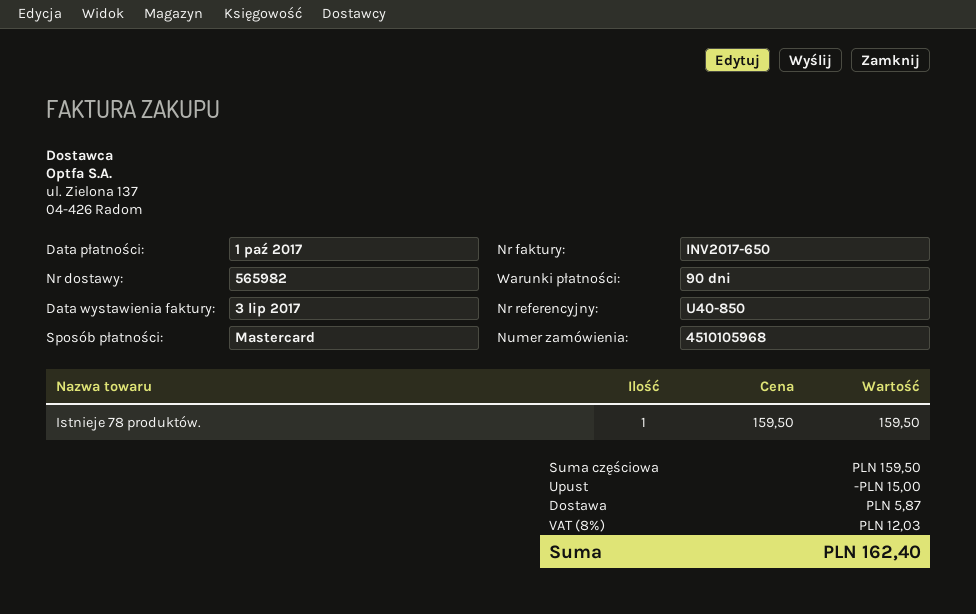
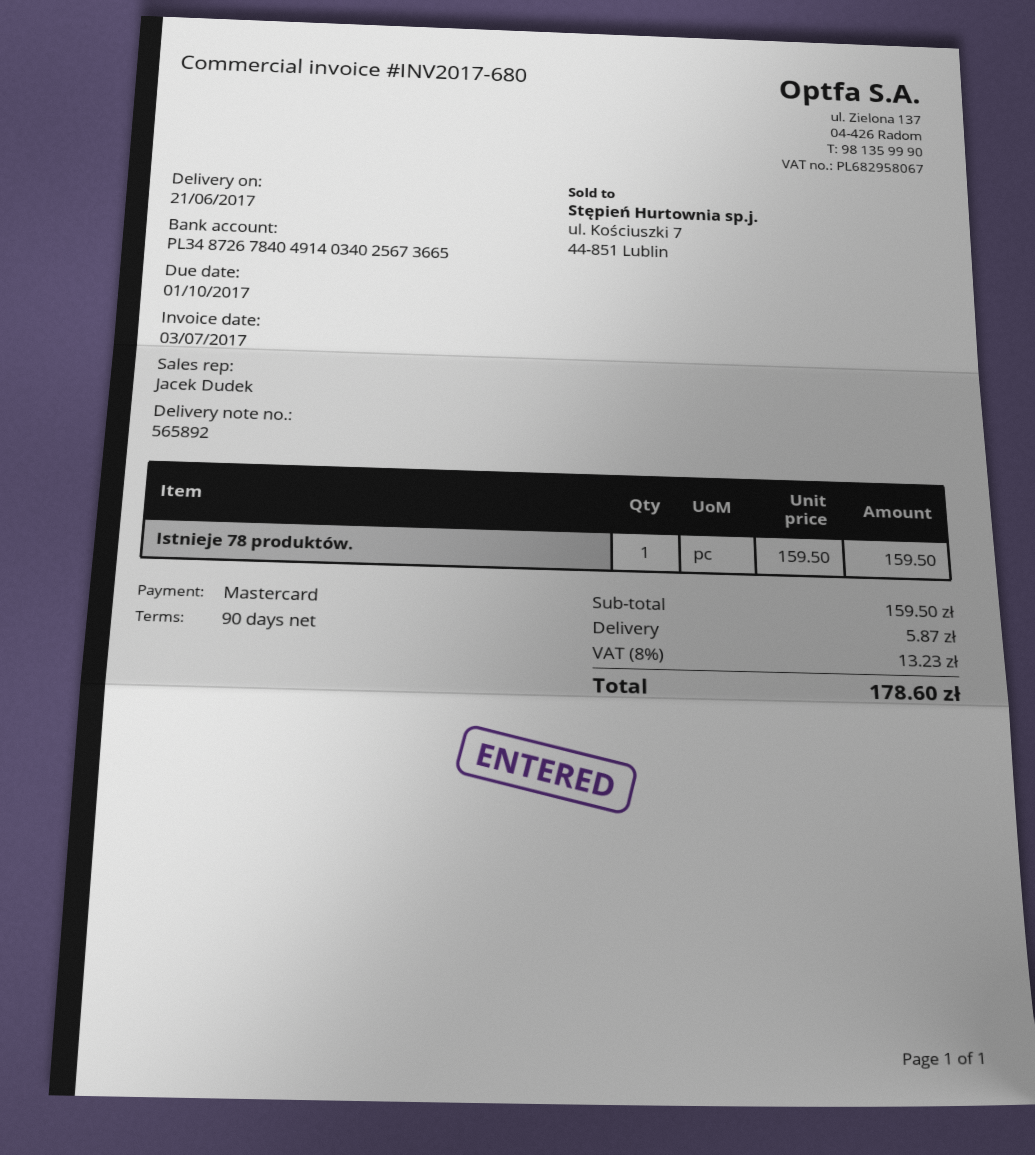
delivery note number: 565982 -> 565892
invoice number: INV2017-650 -> INV2017-680
discount: 15.00 -> none
tax: 8% = 12.03 -> 8% = 13.23
total: 162.40 -> 178.60

